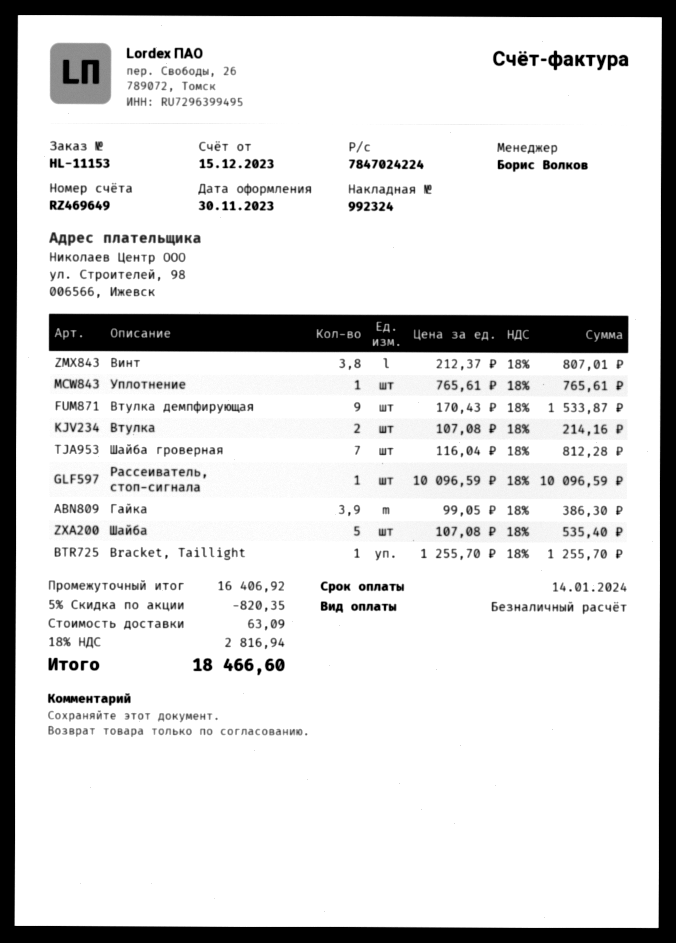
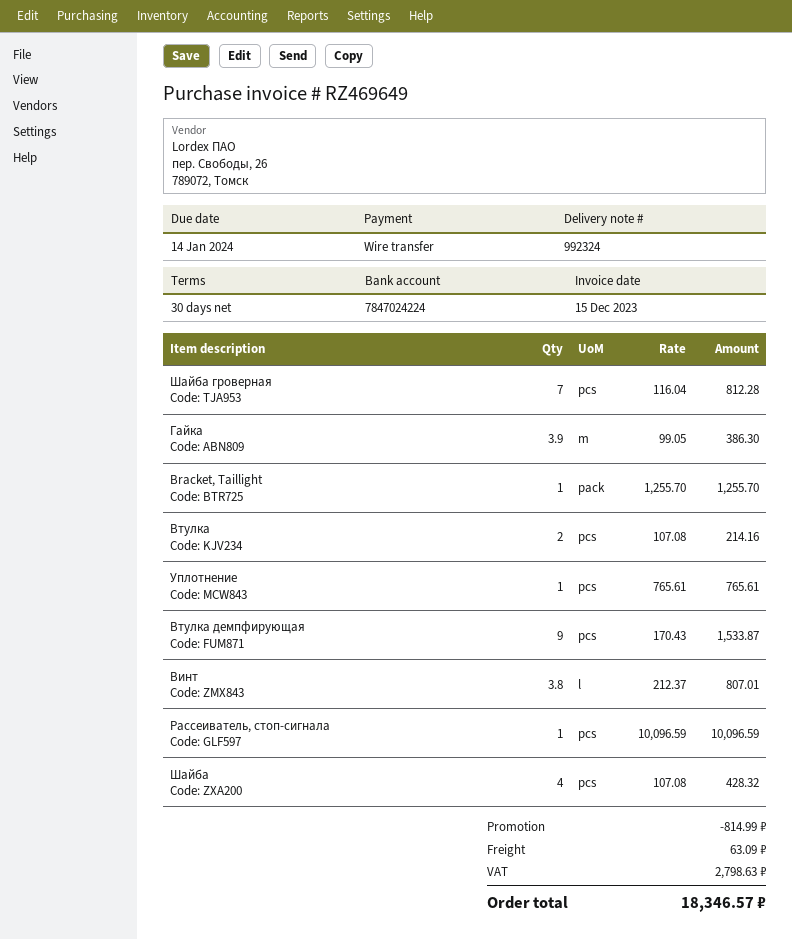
Шайба: 5 x 107.08 = 535.40 -> 4 x 107.08 = 428.32
discount: 820.35 -> 814.99
tax: 2816.94 -> 2798.63
total: 18466.60 -> 18346.57

